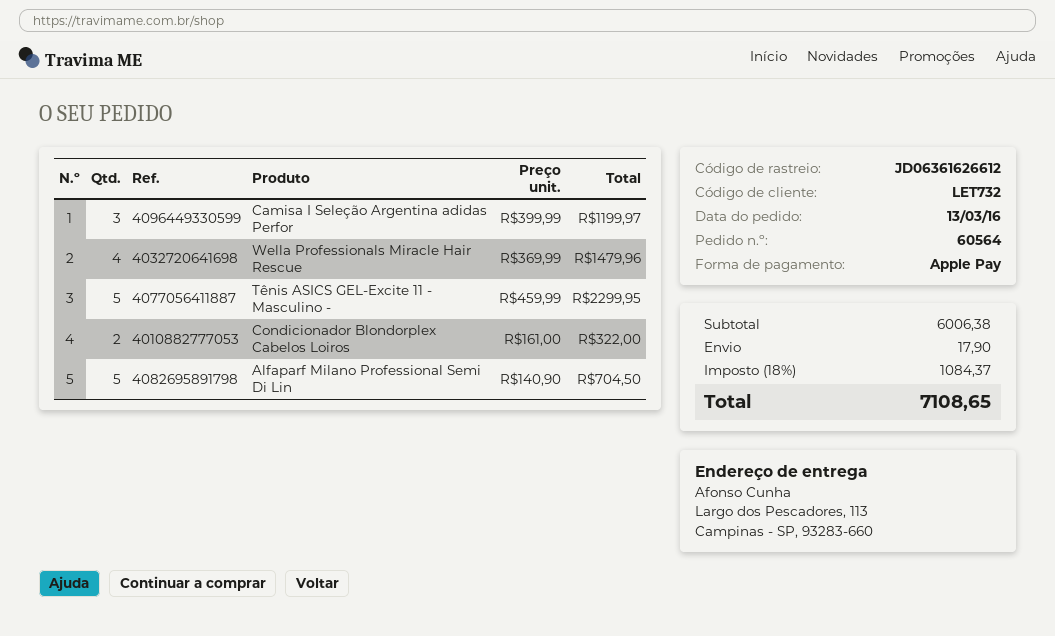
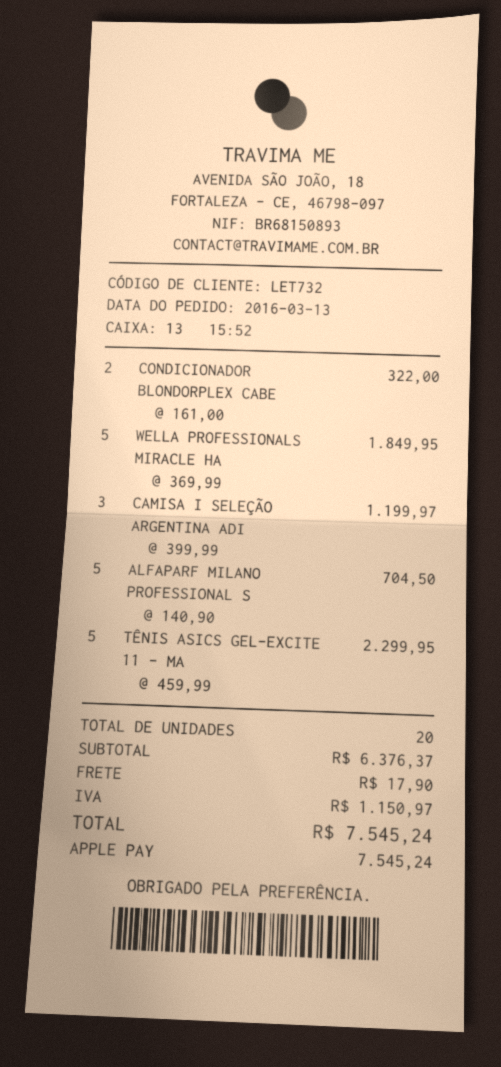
Wella Professionals Miracle Hair Rescue: 4 x 369.99 = 1479.96 -> 5 x 369.99 = 1849.95
subtotal: 6006.38 -> 6376.37
tax: 1084.37 -> 1150.97
total: 7108.65 -> 7545.24

